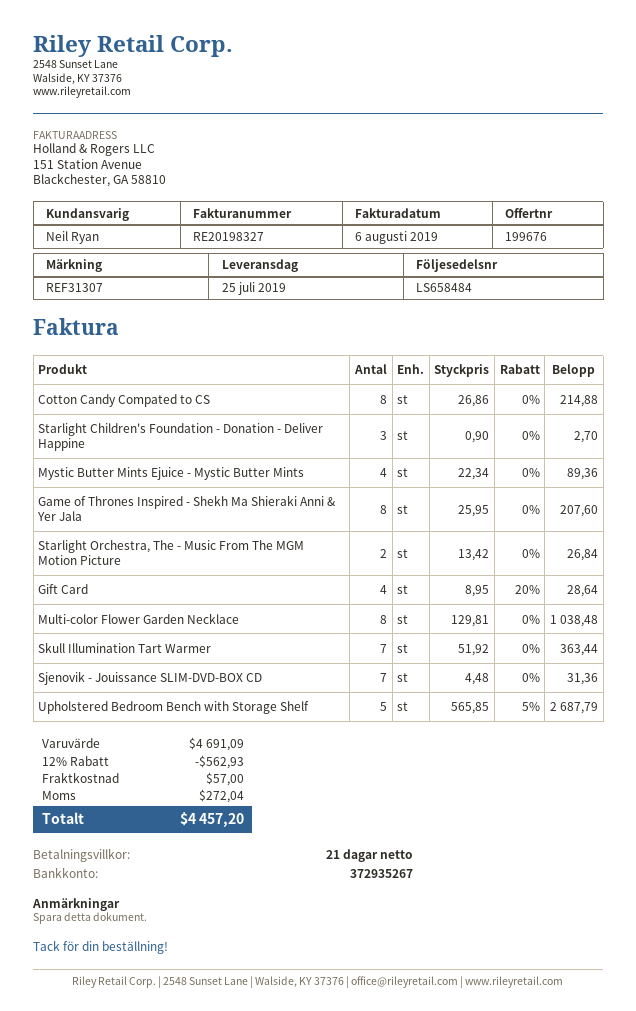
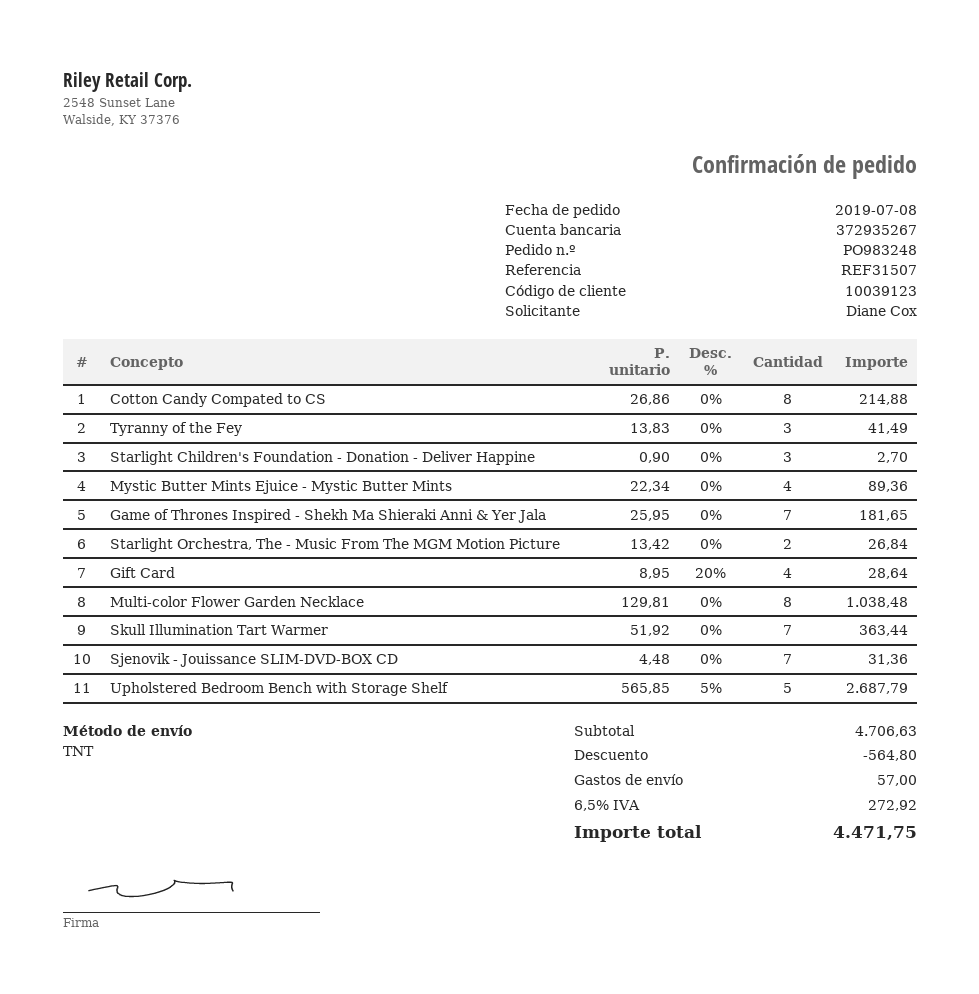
reference: REF31307 -> REF31507
Game of Thrones Inspired - Shekh Ma Shieraki Anni & Yer Jala: 8 x 25.95 = 207.60 -> 7 x 25.95 = 181.65
Tyranny of the Fey: none -> 3 x 13.83 = 41.49
subtotal: 4691.09 -> 4706.63
discount: 562.93 -> 564.80
tax: 272.04 -> 272.92
total: 4457.20 -> 4471.75

